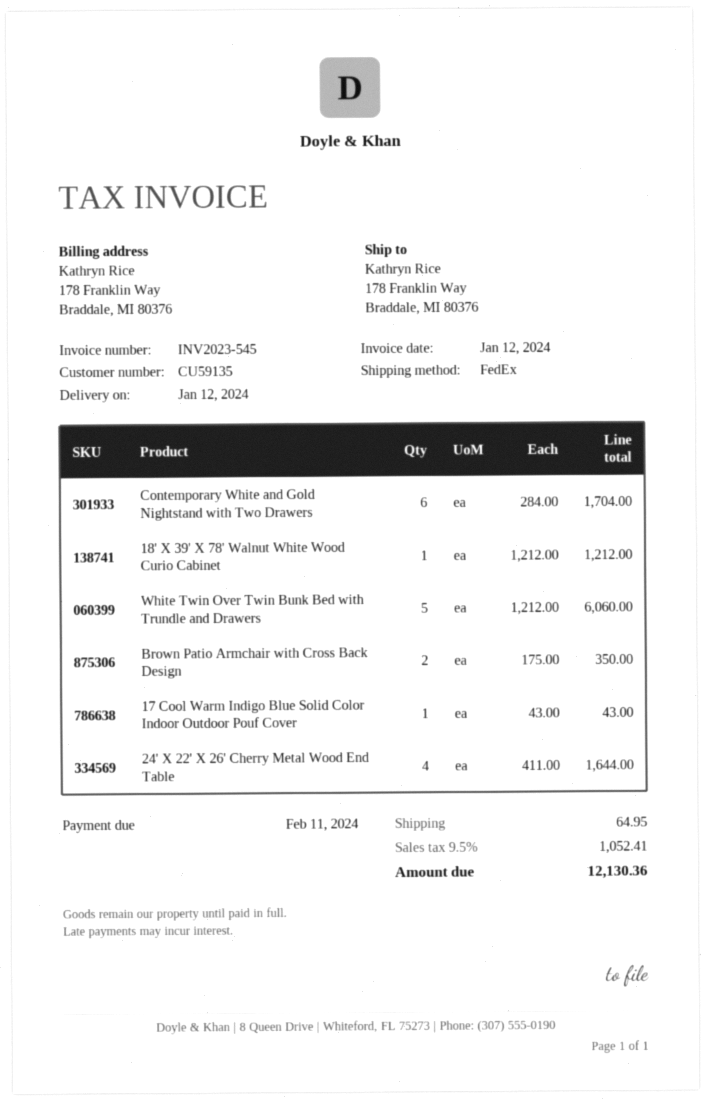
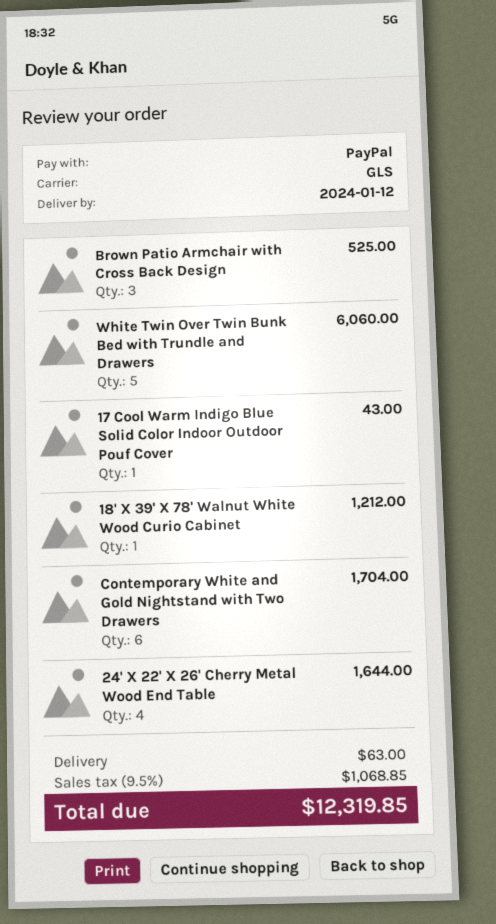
shipping method: FedEx -> GLS
Brown Patio Armchair with Cross Back Design: 2 for 350.00 -> 3 for 525.00
shipping: 64.95 -> 63.00
tax: 9.5% = 1052.41 -> 9.5% = 1068.85
total: 12130.36 -> 12319.85

